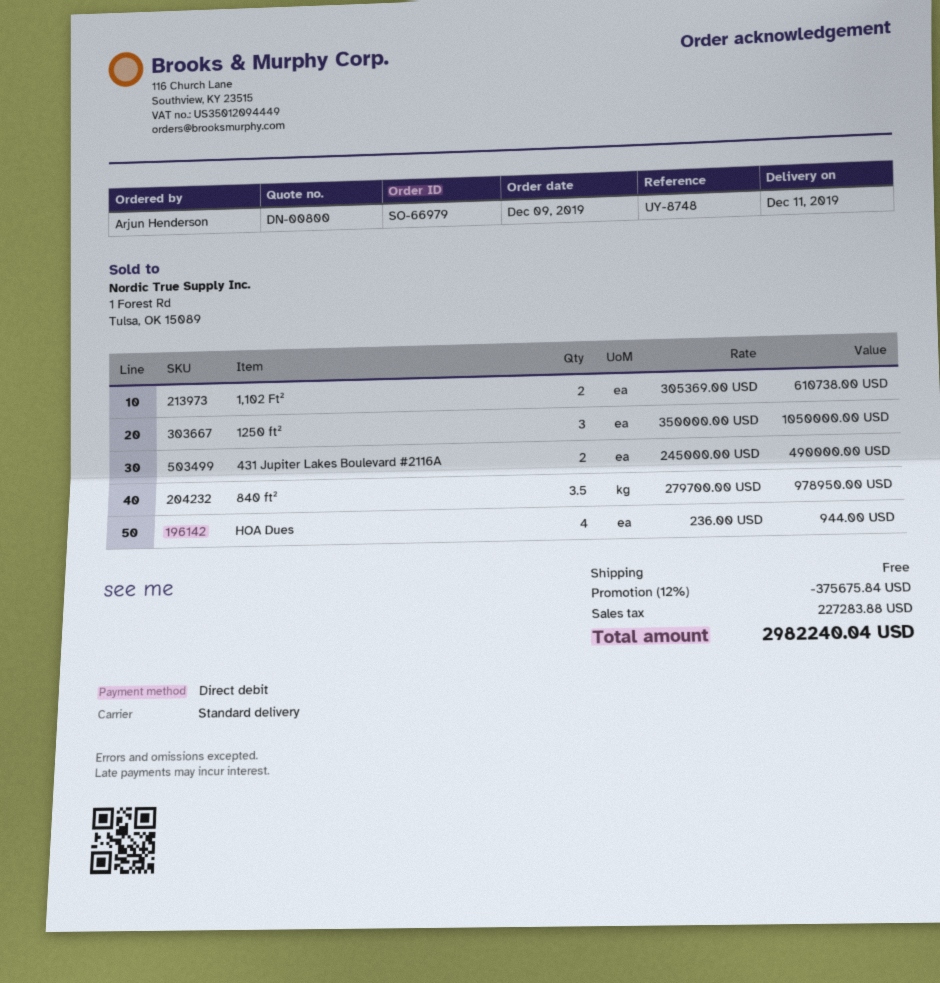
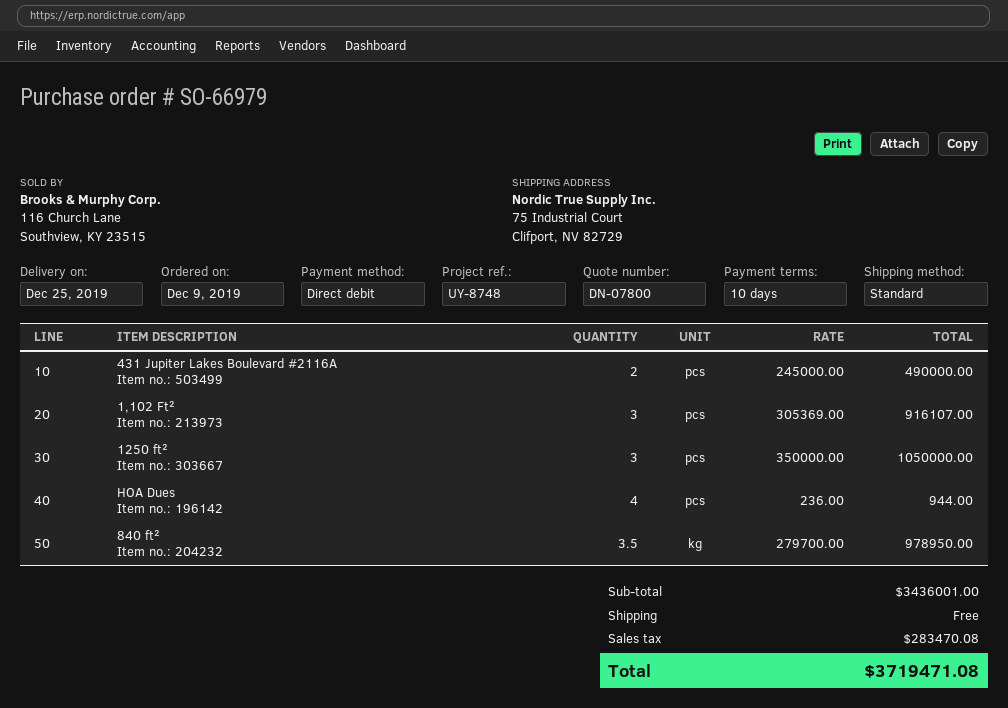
quote number: DN-00800 -> DN-07800
delivery date: 2019-12-11 -> 2019-12-25
1,102 Ft²: 2 x 305369.00 = 610738.00 -> 3 x 305369.00 = 916107.00
discount: 12% = 375675.84 -> none
tax: 227283.88 -> 283470.08
total: 2982240.04 -> 3719471.08

